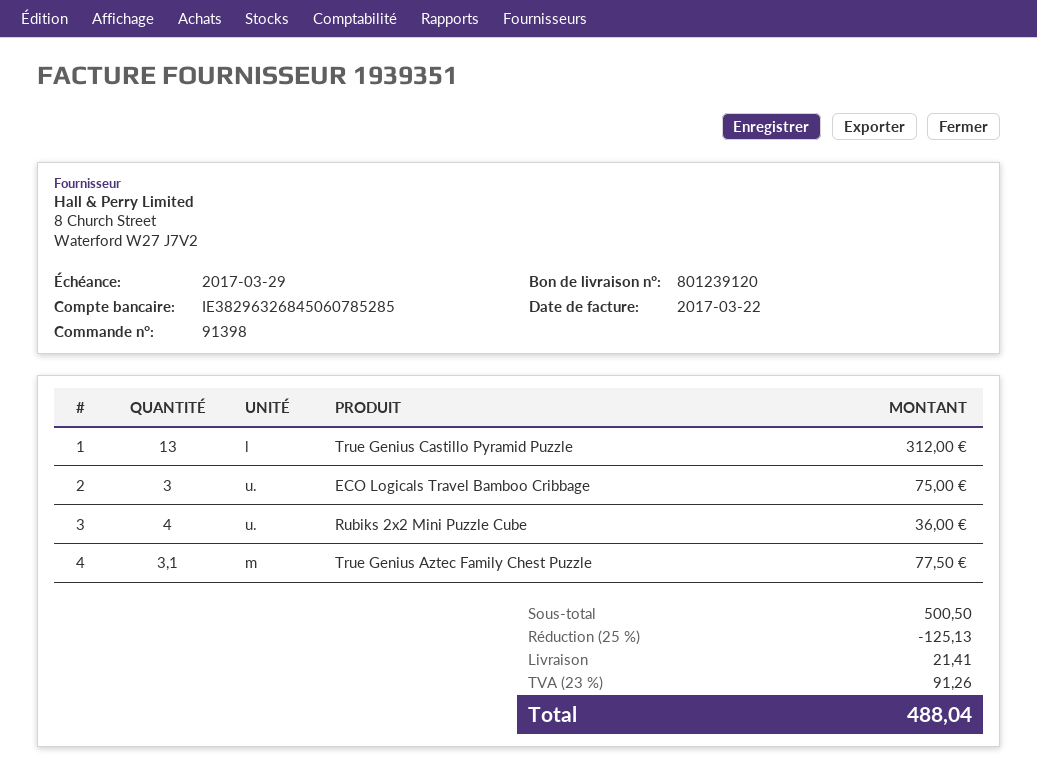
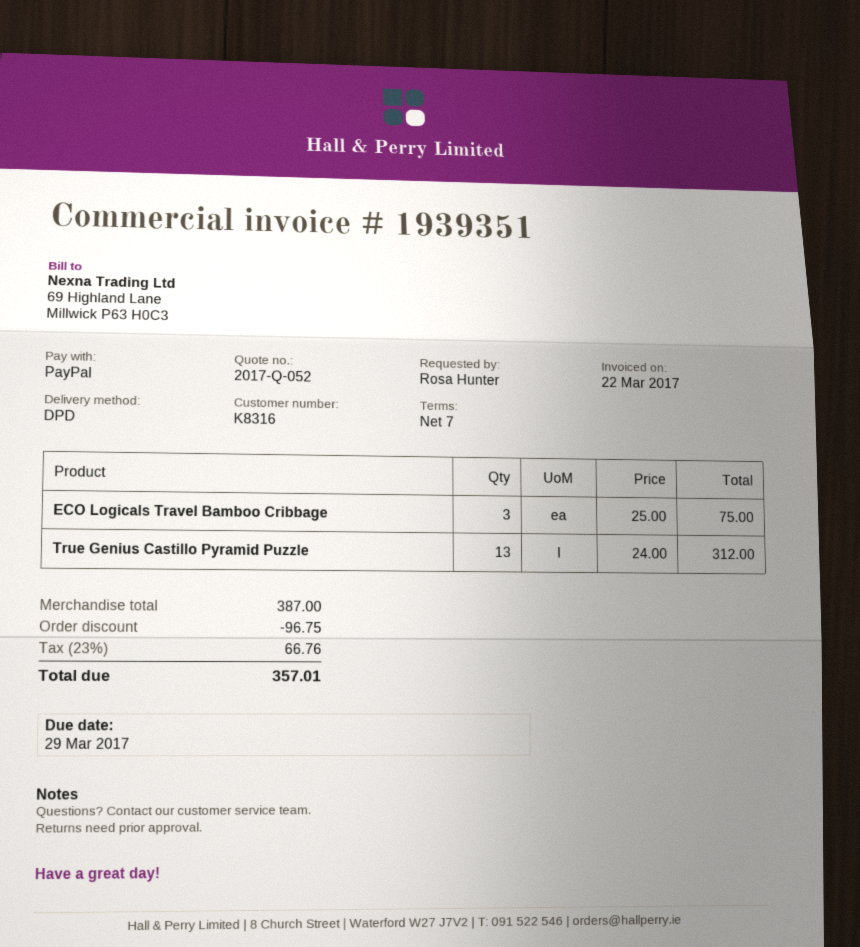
Rubiks 2x2 Mini Puzzle Cube: 4 for 36.00 -> none
True Genius Aztec Family Chest Puzzle: 3.1 for 77.50 -> none
subtotal: 500.50 -> 387.00
discount: 125.13 -> 96.75
shipping: 21.41 -> none
tax: 23% = 91.26 -> 23% = 66.76
total: 488.04 -> 357.01

